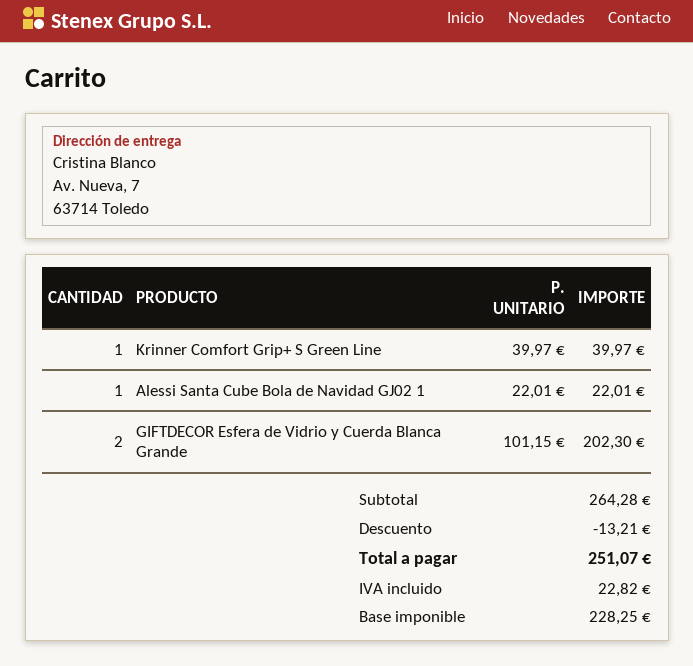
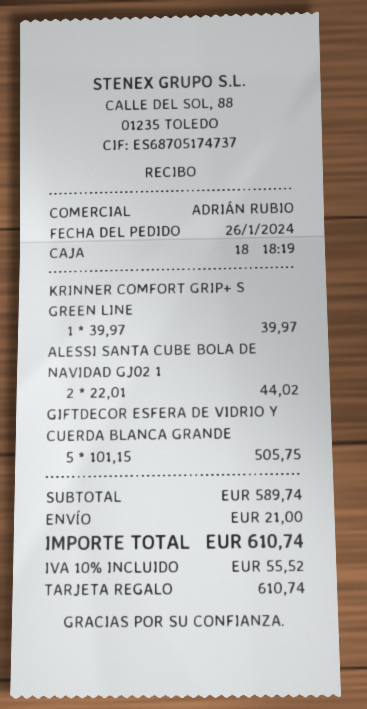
Alessi Santa Cube Bola de Navidad GJ02 1: 1 x 22.01 = 22.01 -> 2 x 22.01 = 44.02
GIFTDECOR Esfera de Vidrio y Cuerda Blanca Grande: 2 x 101.15 = 202.30 -> 5 x 101.15 = 505.75
subtotal: 264.28 -> 589.74
discount: 13.21 -> none
shipping: none -> 21.00
tax: 22.82 -> 55.52
total: 251.07 -> 610.74

